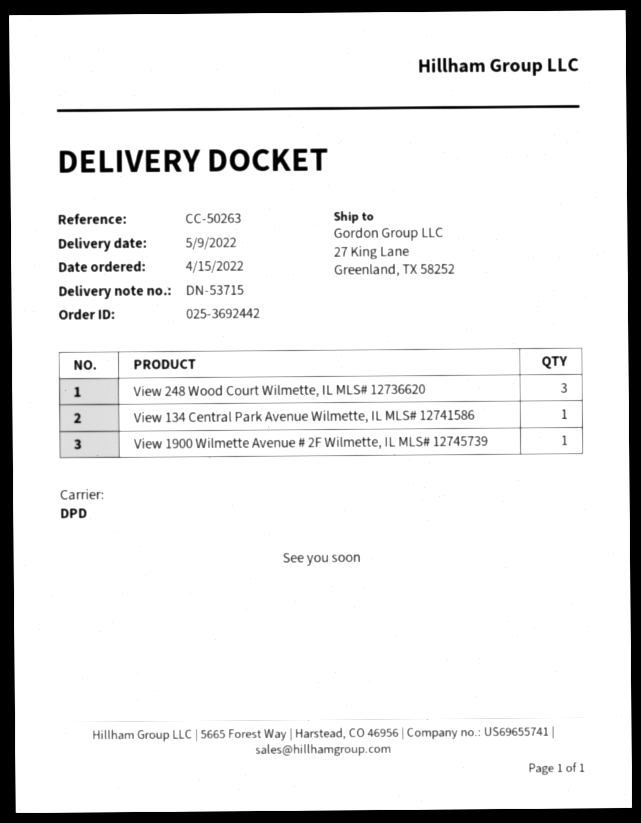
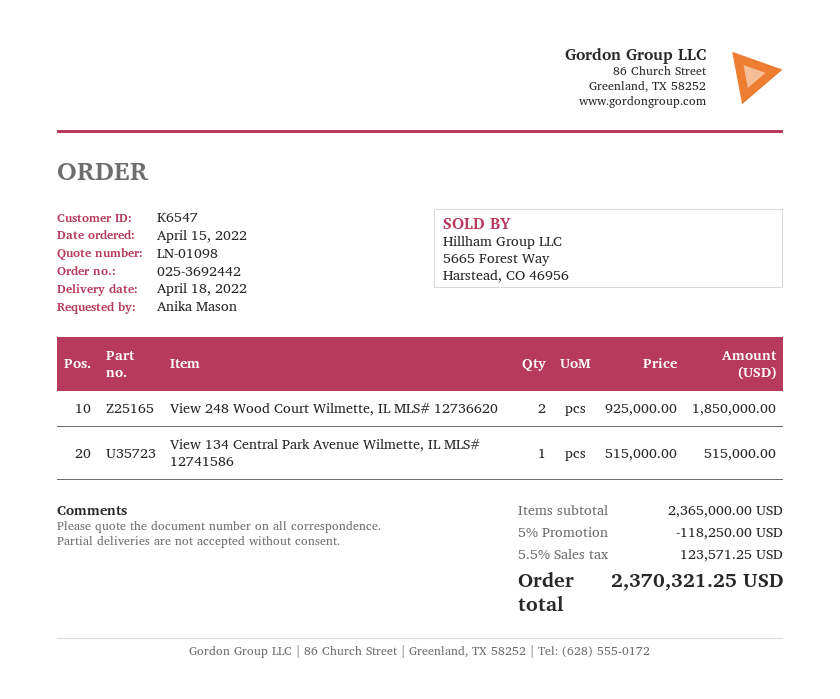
delivery date: 2022-05-09 -> 2022-04-18
View 248 Wood Court Wilmette, IL MLS# 12736620: 3 -> 2
View 1900 Wilmette Avenue # 2F Wilmette, IL MLS# 12745739: 1 -> none

